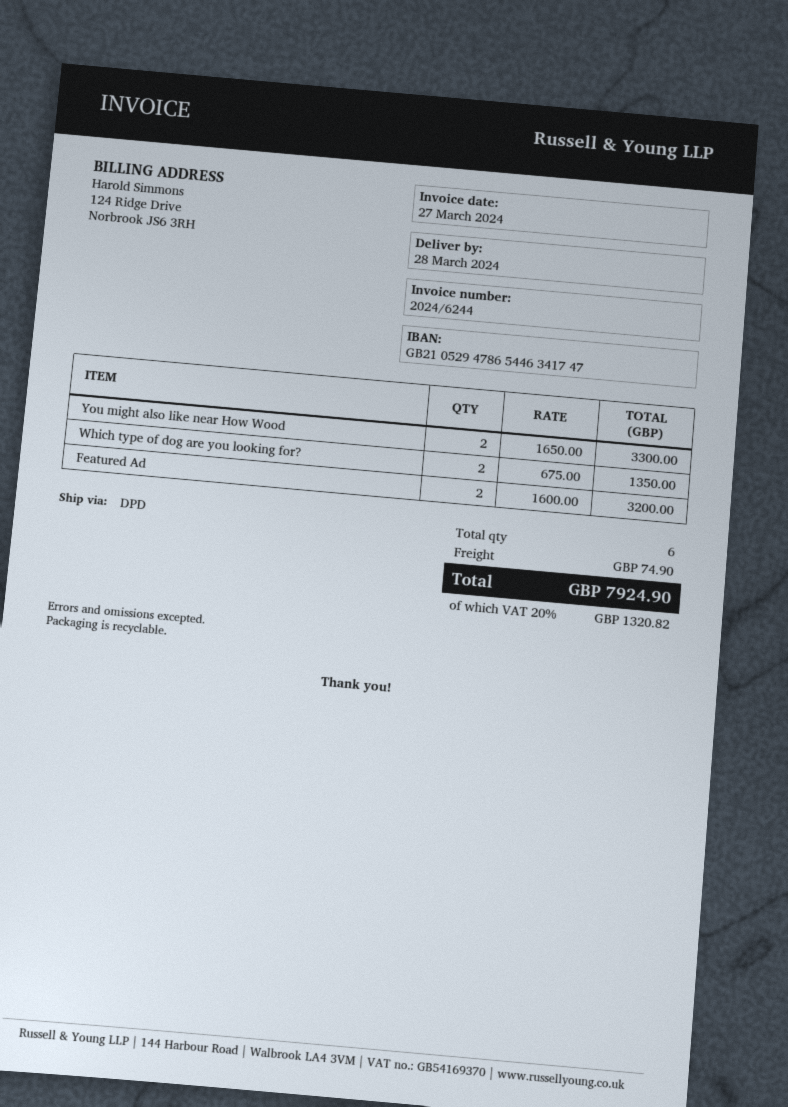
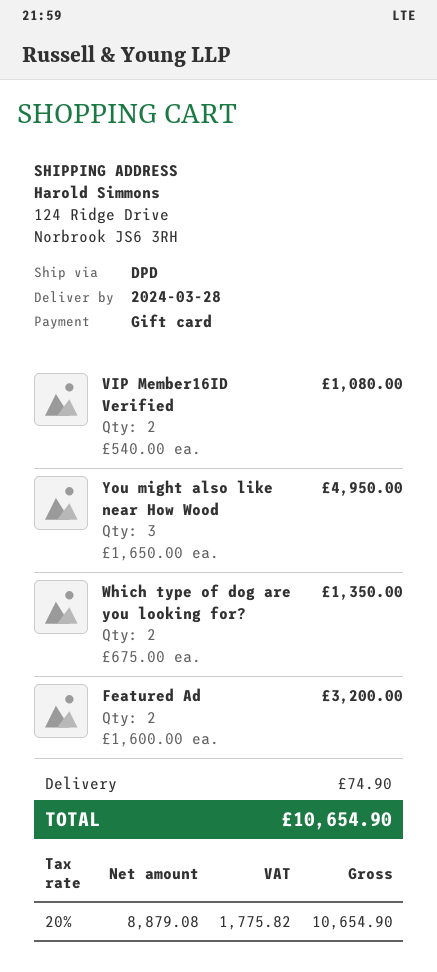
You might also like near How Wood: 2 x 1650.00 = 3300.00 -> 3 x 1650.00 = 4950.00
VIP Member16ID Verified: none -> 2 x 540.00 = 1080.00
tax: 20% = 1320.82 -> 20% = 1775.82
total: 7924.90 -> 10654.90

